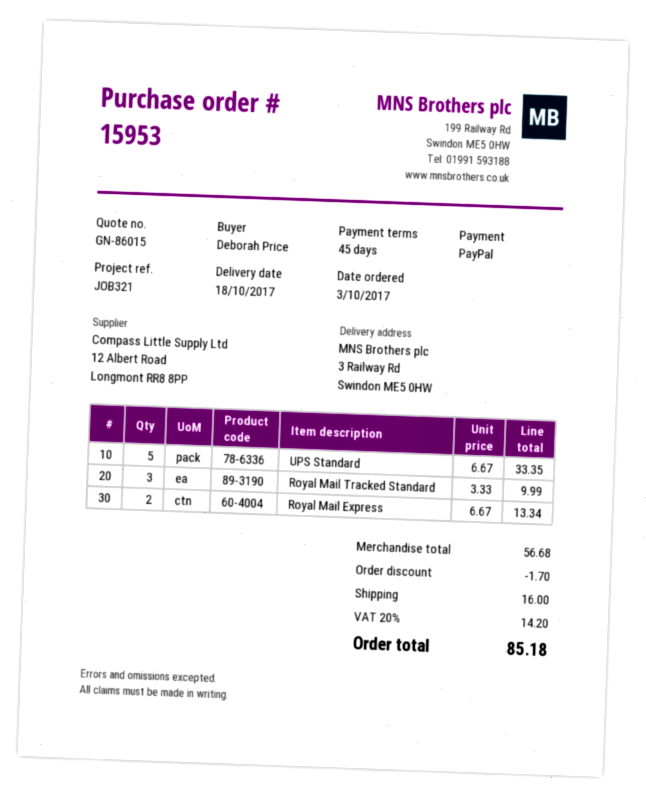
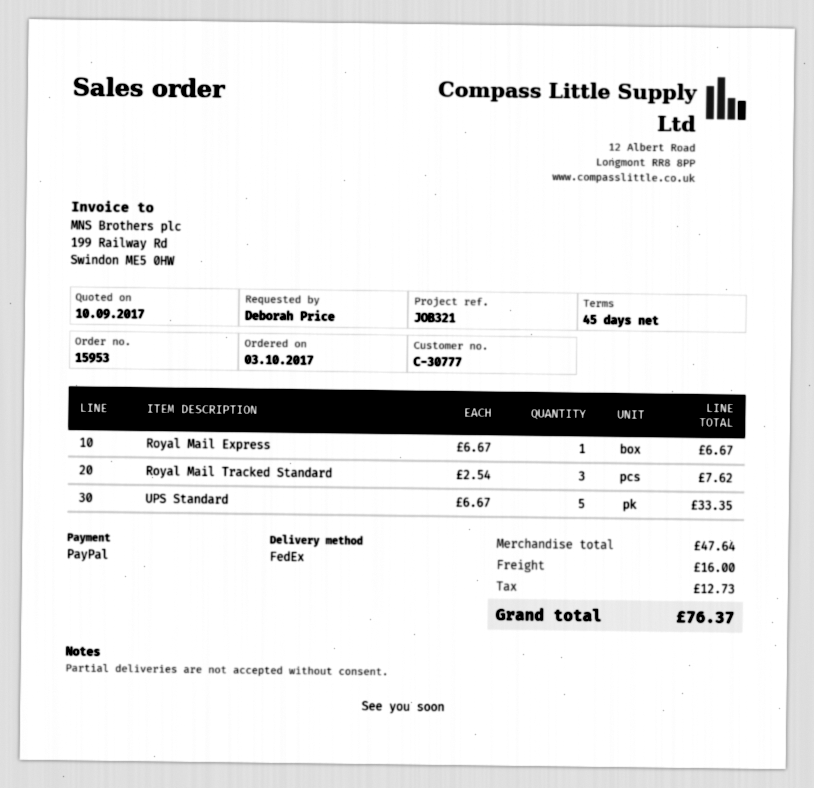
Royal Mail Tracked Standard: 3 x 3.33 = 9.99 -> 3 x 2.54 = 7.62
Royal Mail Express: 2 x 6.67 = 13.34 -> 1 x 6.67 = 6.67
subtotal: 56.68 -> 47.64
discount: 1.70 -> none
tax: 14.20 -> 12.73
total: 85.18 -> 76.37

